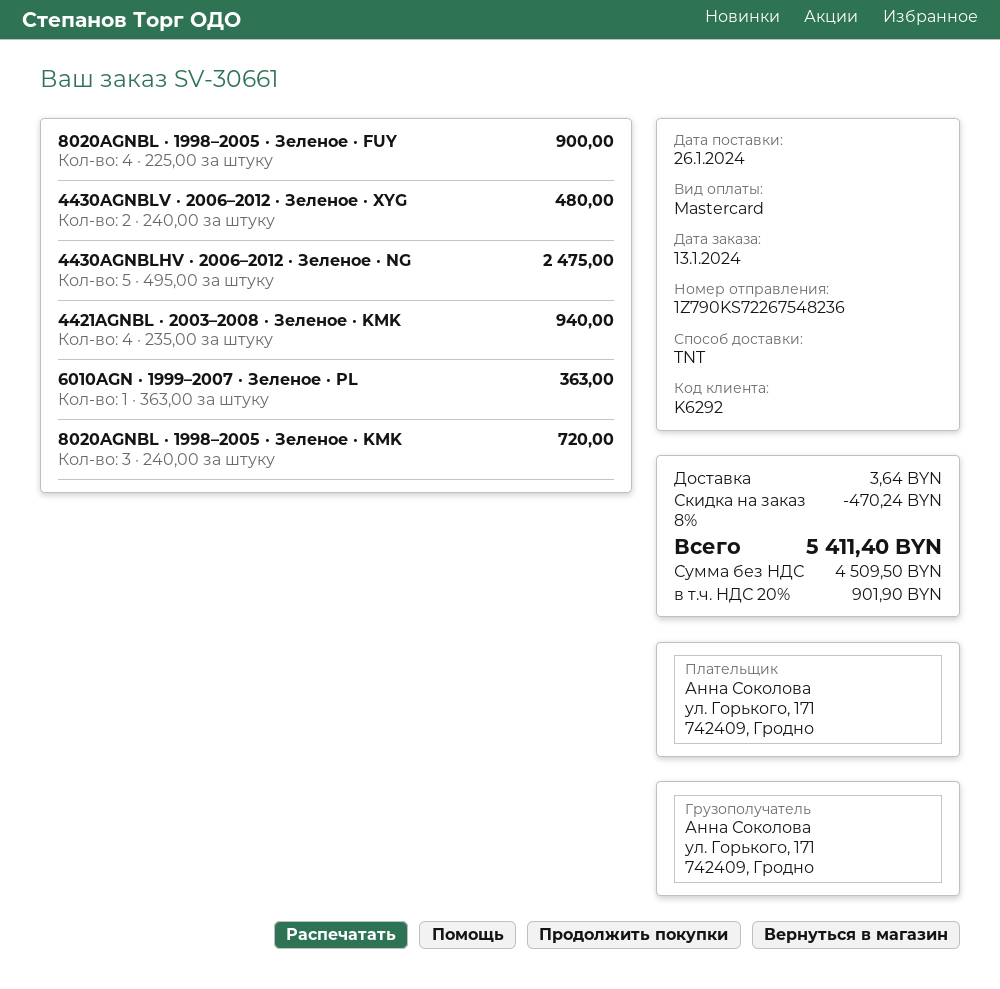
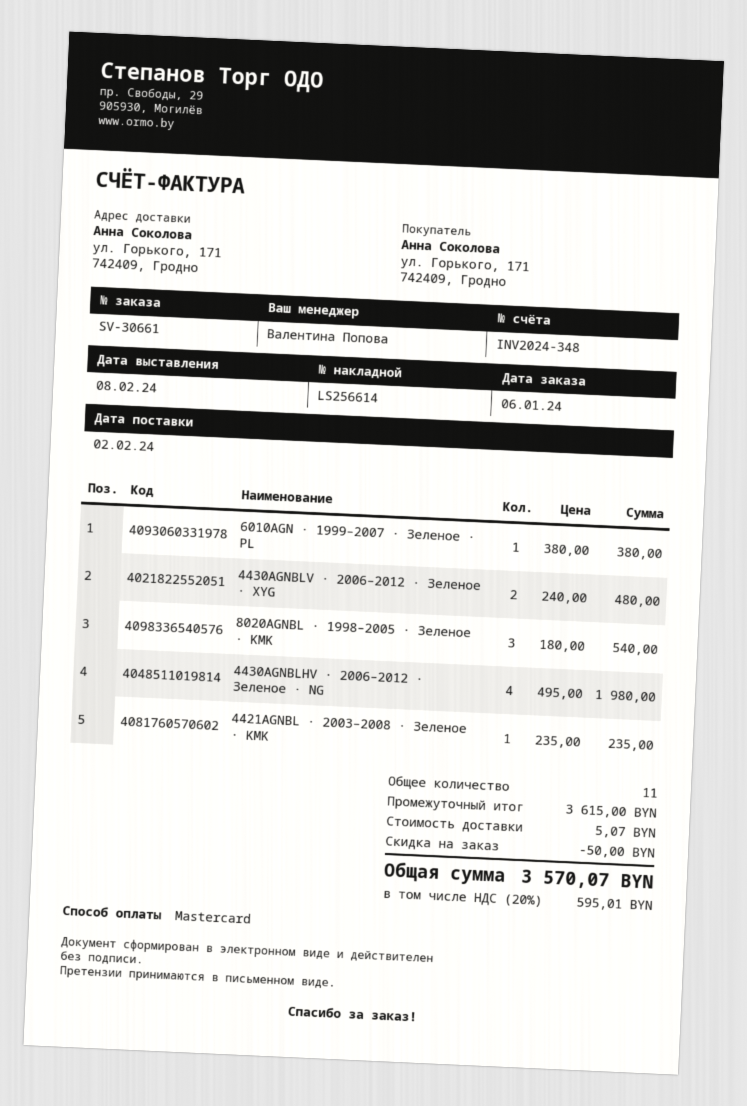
order date: 2024-01-13 -> 2024-01-06
delivery date: 2024-01-26 -> 2024-02-02
8020AGNBL · 1998–2005 · Зеленое · FUY: 4 x 225.00 = 900.00 -> none
4430AGNBLHV · 2006–2012 · Зеленое · NG: 5 x 495.00 = 2475.00 -> 4 x 495.00 = 1980.00
4421AGNBL · 2003–2008 · Зеленое · KMK: 4 x 235.00 = 940.00 -> 1 x 235.00 = 235.00
6010AGN · 1999–2007 · Зеленое · PL: 1 x 363.00 = 363.00 -> 1 x 380.00 = 380.00
8020AGNBL · 1998–2005 · Зеленое · KMK: 3 x 240.00 = 720.00 -> 3 x 180.00 = 540.00
discount: 470.24 -> 50.00
shipping: 3.64 -> 5.07
tax: 20% = 901.90 -> 20% = 595.01
total: 5411.40 -> 3570.07

